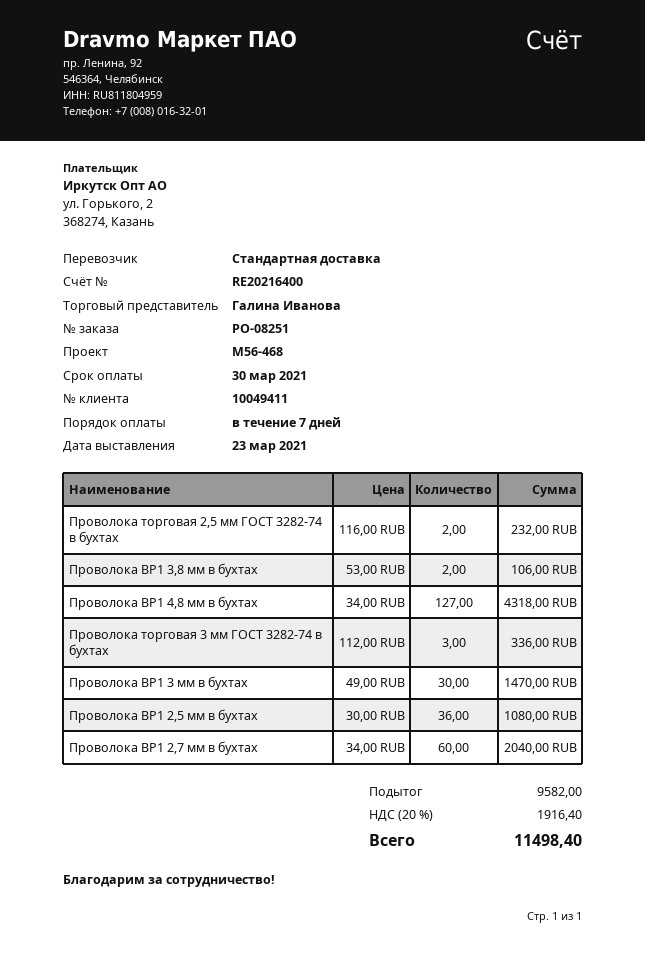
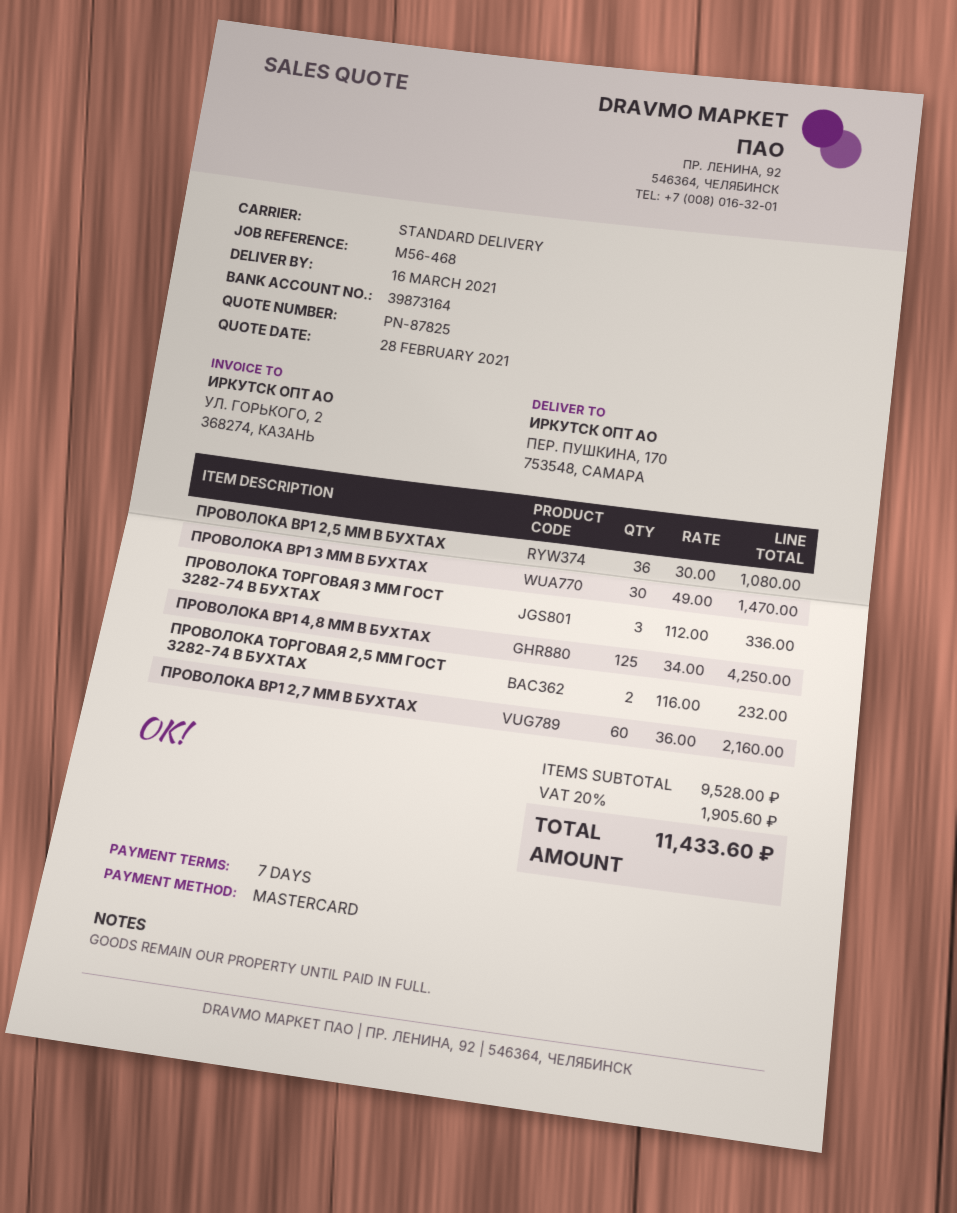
Проволока ВР1 3,8 мм в бухтах: 2 x 53.00 = 106.00 -> none
Проволока ВР1 4,8 мм в бухтах: 127 x 34.00 = 4318.00 -> 125 x 34.00 = 4250.00
Проволока ВР1 2,7 мм в бухтах: 60 x 34.00 = 2040.00 -> 60 x 36.00 = 2160.00
subtotal: 9582.00 -> 9528.00
tax: 20% = 1916.40 -> 20% = 1905.60
total: 11498.40 -> 11433.60

